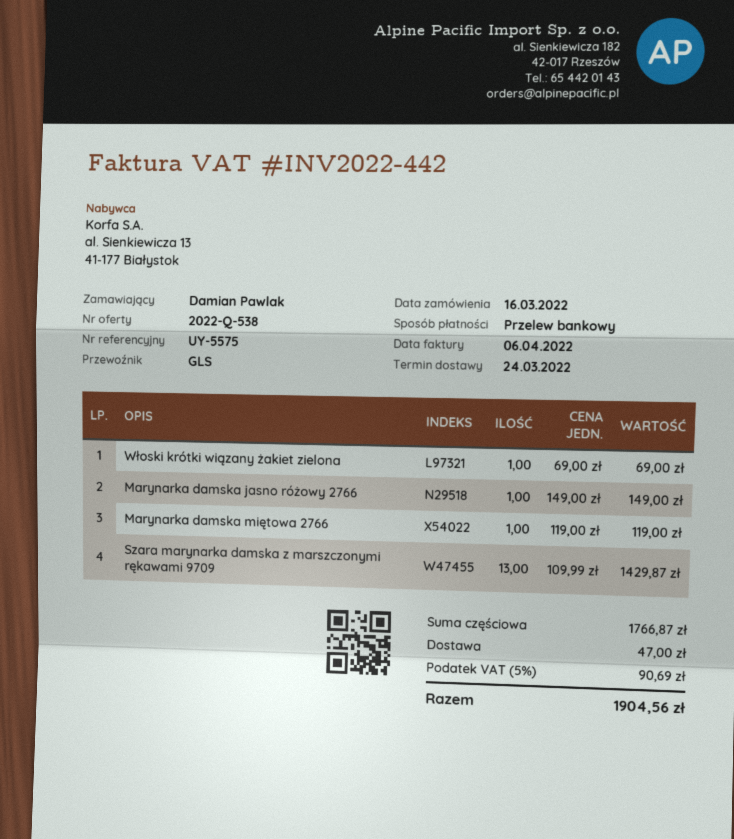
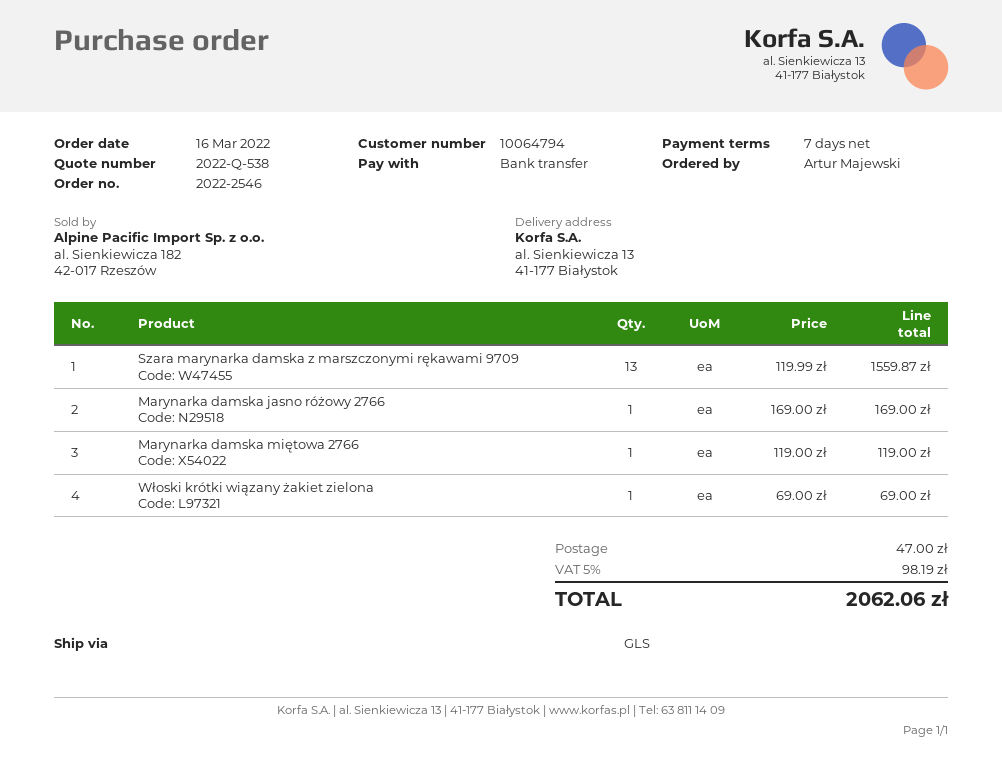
ordered by: Damian Pawlak -> Artur Majewski
Marynarka damska jasno różowy 2766: 1 x 149.00 = 149.00 -> 1 x 169.00 = 169.00
Szara marynarka damska z marszczonymi rękawami 9709: 13 x 109.99 = 1429.87 -> 13 x 119.99 = 1559.87
tax: 5% = 90.69 -> 5% = 98.19
total: 1904.56 -> 2062.06

